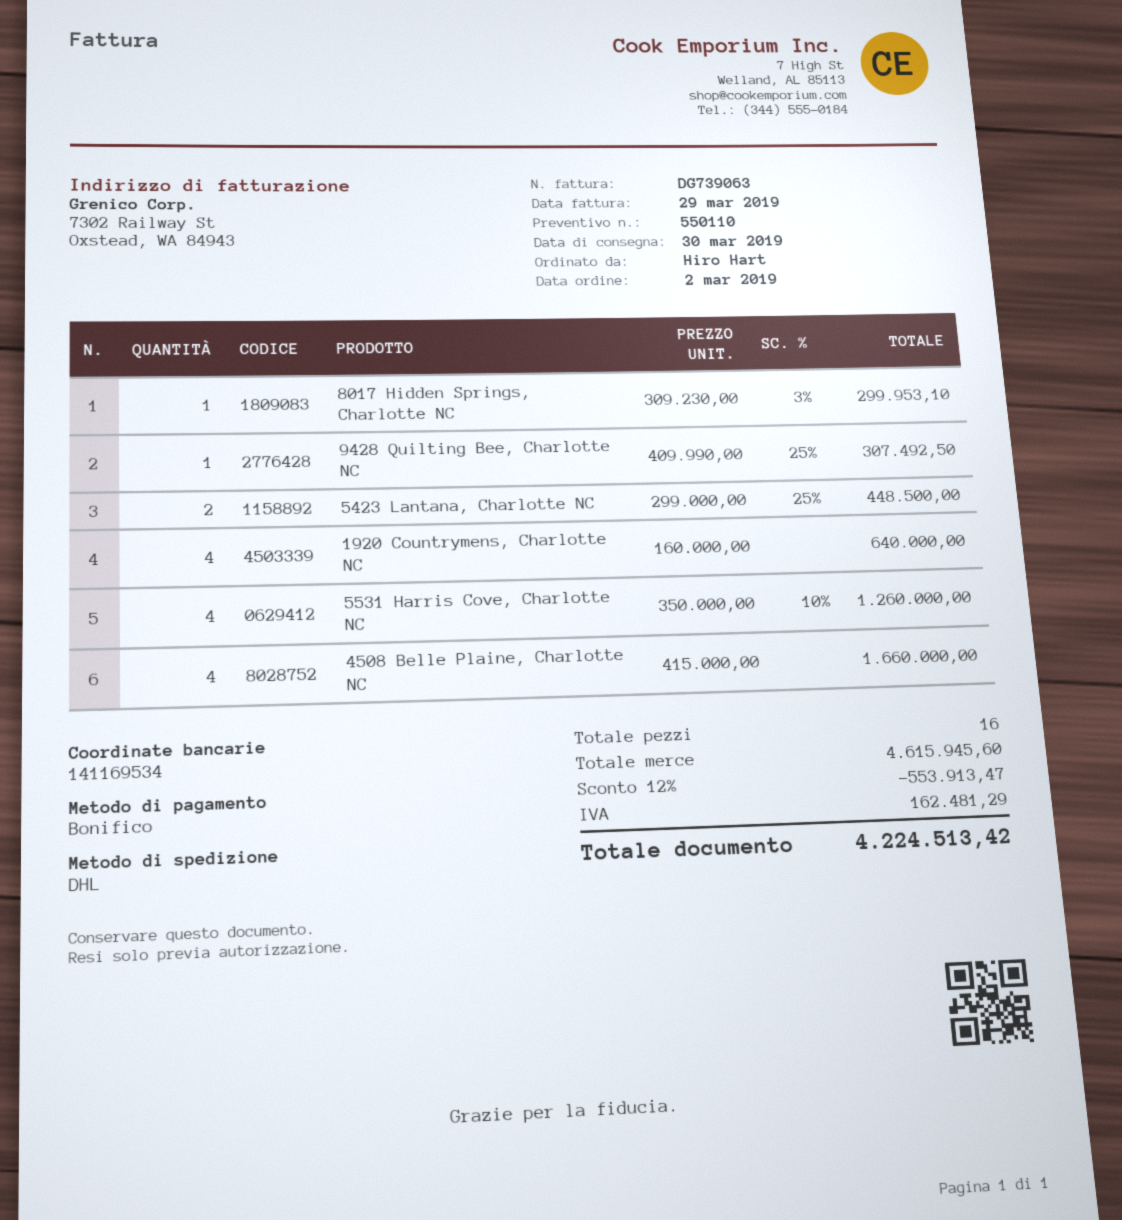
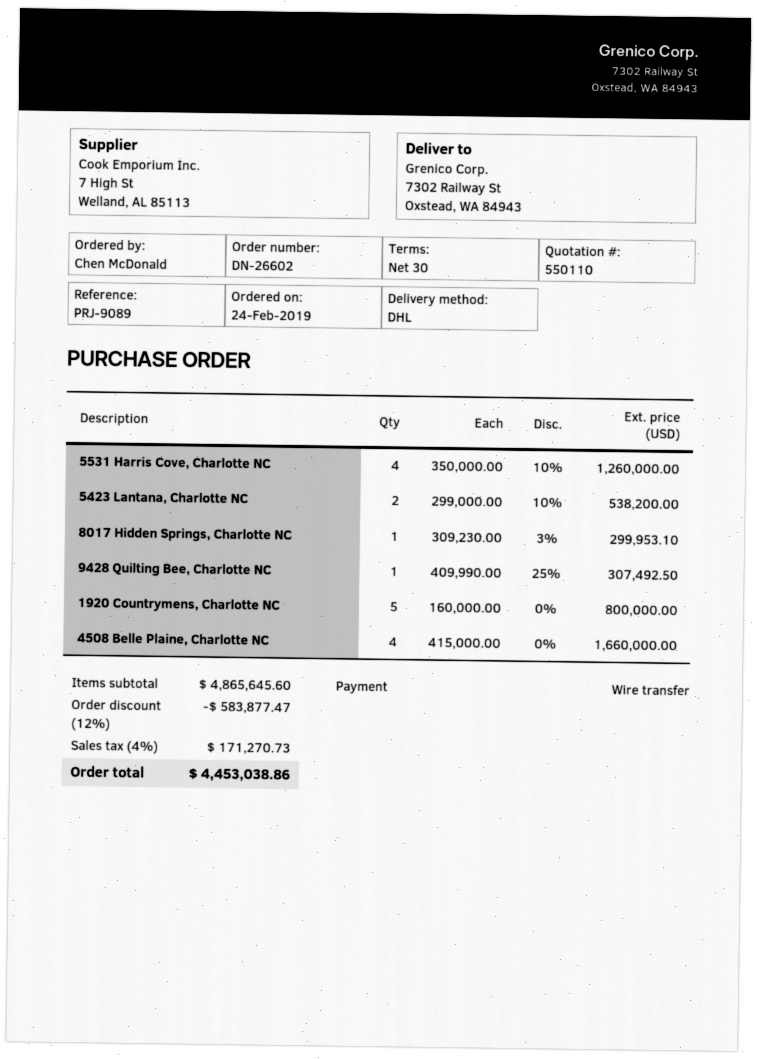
order date: 2019-03-02 -> 2019-02-24
ordered by: Hiro Hart -> Chen McDonald
5423 Lantana, Charlotte NC: 2 x 299000.00 - 25% = 448500.00 -> 2 x 299000.00 - 10% = 538200.00
1920 Countrymens, Charlotte NC: 4 x 160000.00 = 640000.00 -> 5 x 160000.00 = 800000.00
subtotal: 4615945.60 -> 4865645.60
discount: 12% = 553913.47 -> 12% = 583877.47
tax: 162481.29 -> 171270.73
total: 4224513.42 -> 4453038.86

